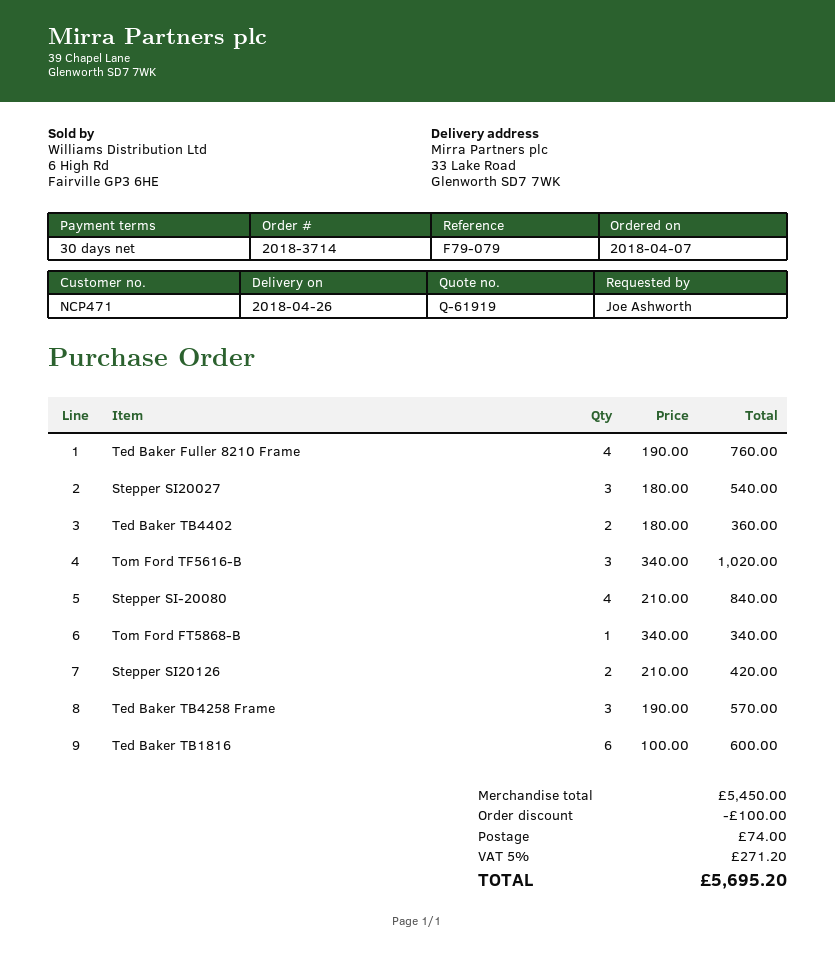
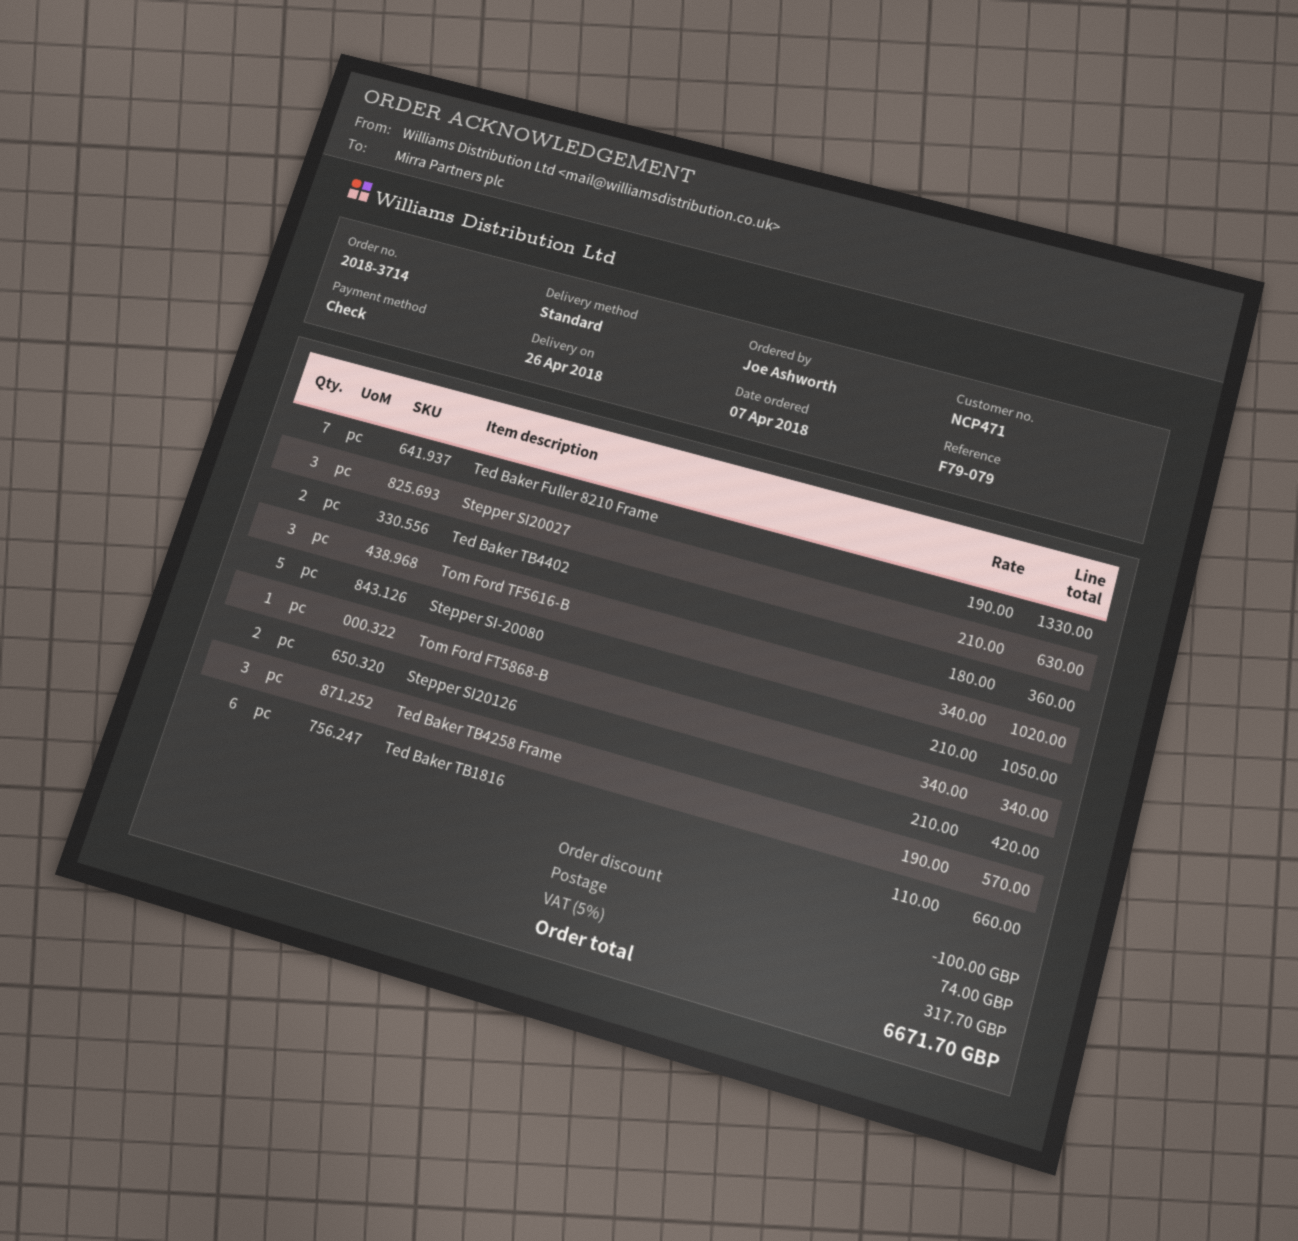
Ted Baker Fuller 8210 Frame: 4 x 190.00 = 760.00 -> 7 x 190.00 = 1330.00
Stepper SI20027: 3 x 180.00 = 540.00 -> 3 x 210.00 = 630.00
Stepper SI-20080: 4 x 210.00 = 840.00 -> 5 x 210.00 = 1050.00
Ted Baker TB1816: 6 x 100.00 = 600.00 -> 6 x 110.00 = 660.00
tax: 5% = 271.20 -> 5% = 317.70
total: 5695.20 -> 6671.70

